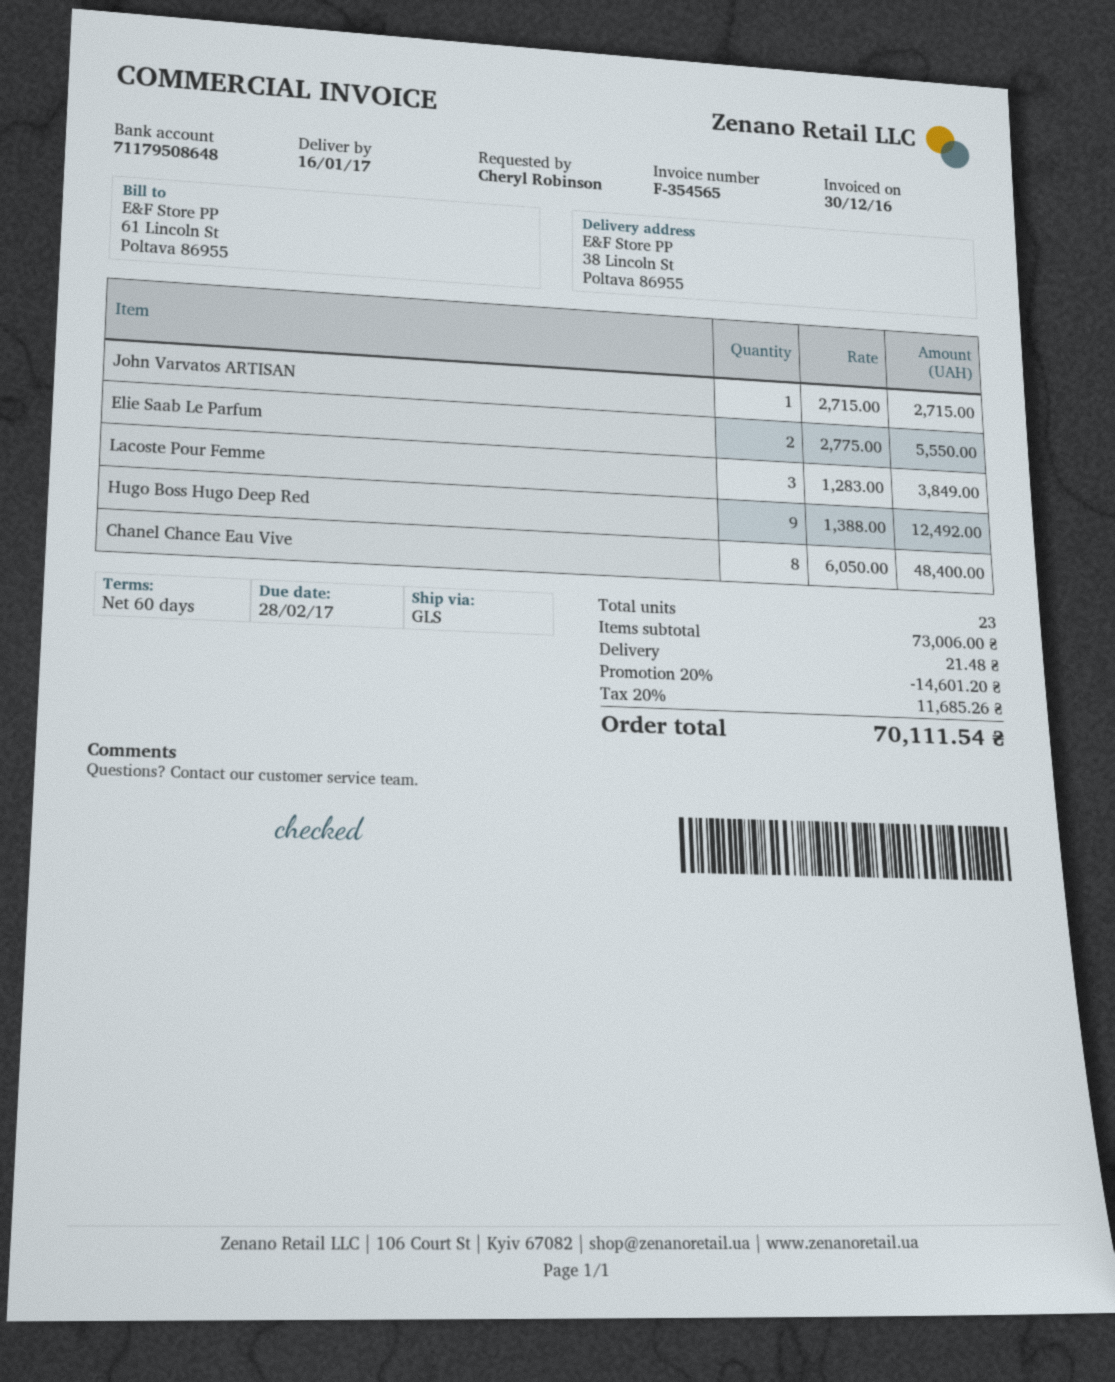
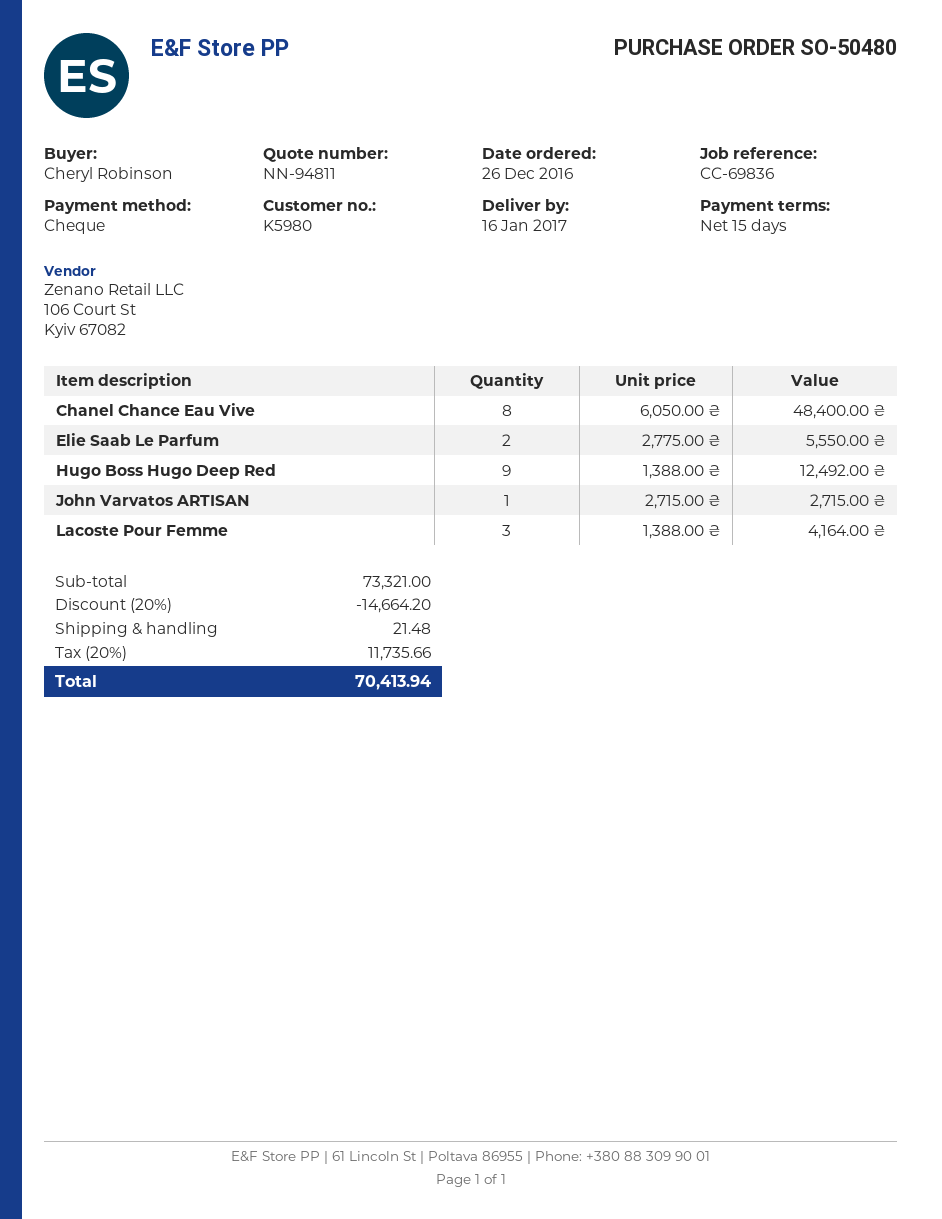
payment terms: 60 days -> 15 days
Lacoste Pour Femme: 3 x 1283.00 = 3849.00 -> 3 x 1388.00 = 4164.00
subtotal: 73006.00 -> 73321.00
discount: 20% = 14601.20 -> 20% = 14664.20
tax: 20% = 11685.26 -> 20% = 11735.66
total: 70111.54 -> 70413.94

